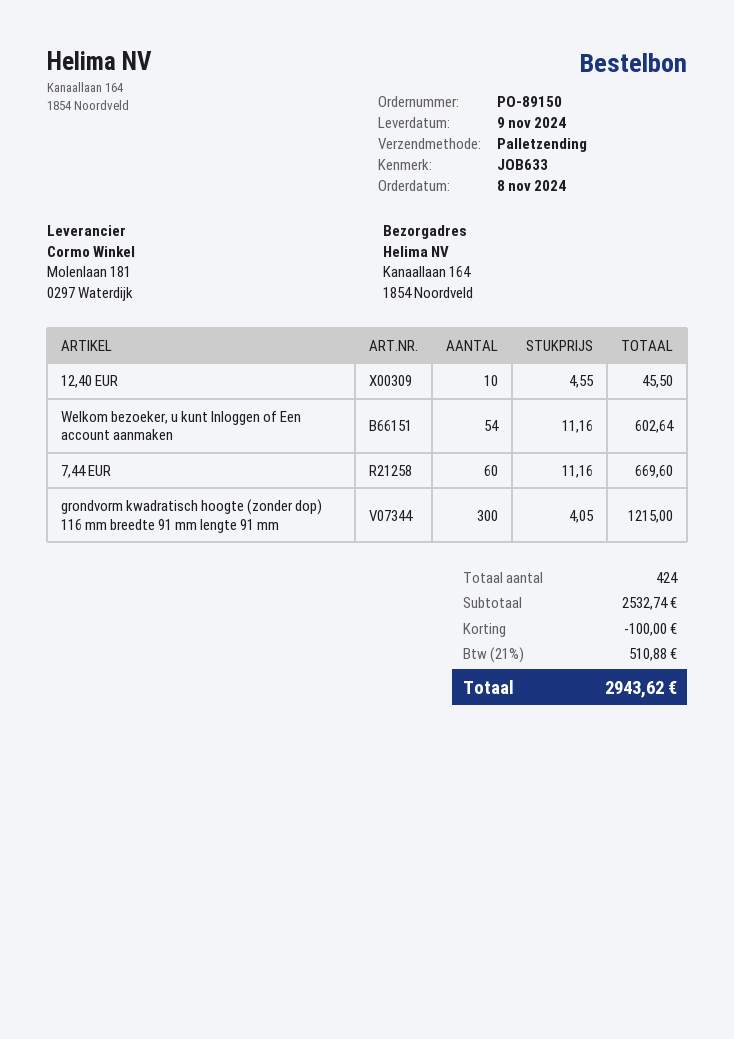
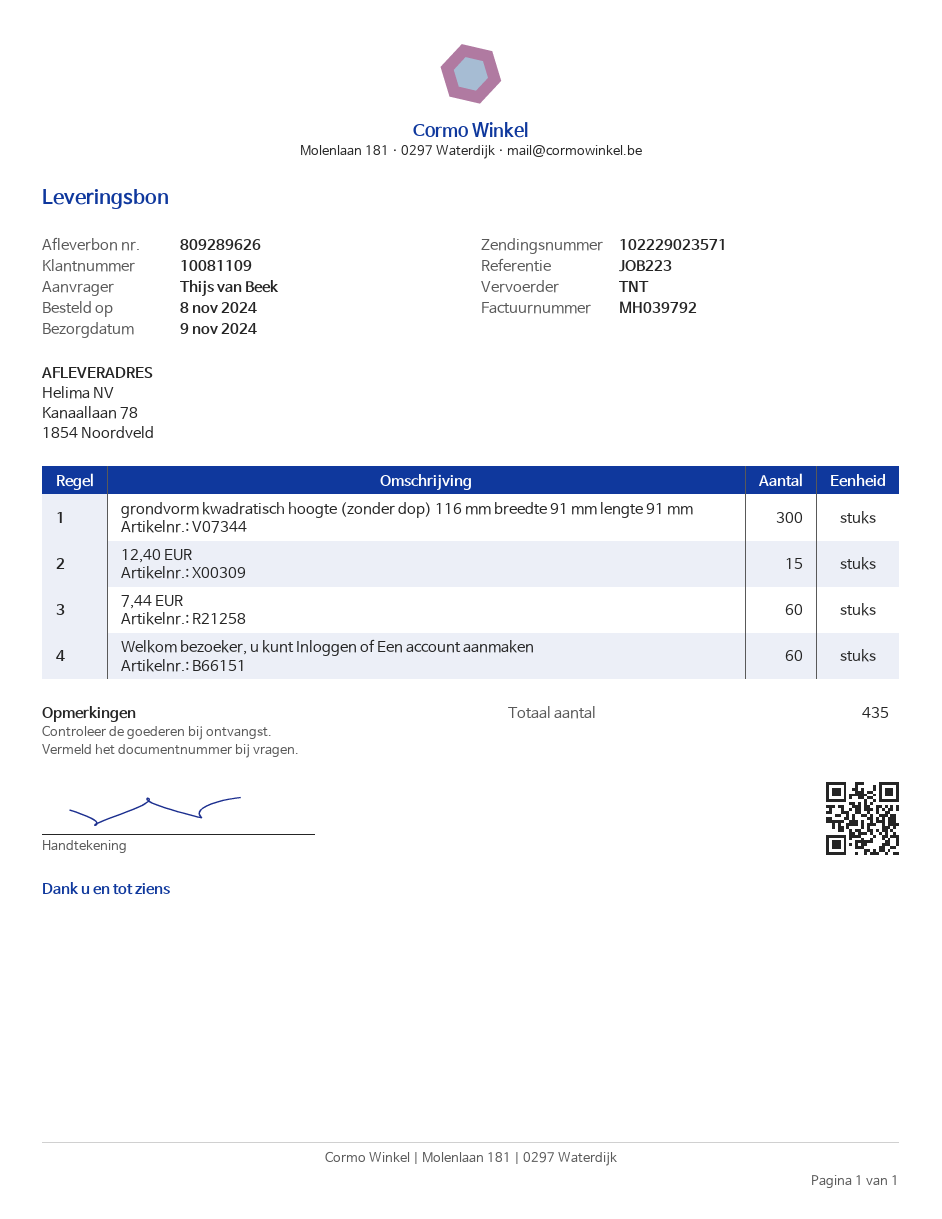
reference: JOB633 -> JOB223
shipping method: pallet freight -> TNT
ship to: Kanaallaan 164, 1854 Noordveld -> Kanaallaan 78, 1854 Noordveld
12,40 EUR: 10 -> 15
Welkom bezoeker, u kunt Inloggen of Een account aanmaken: 54 -> 60
total quantity: 424 -> 435

